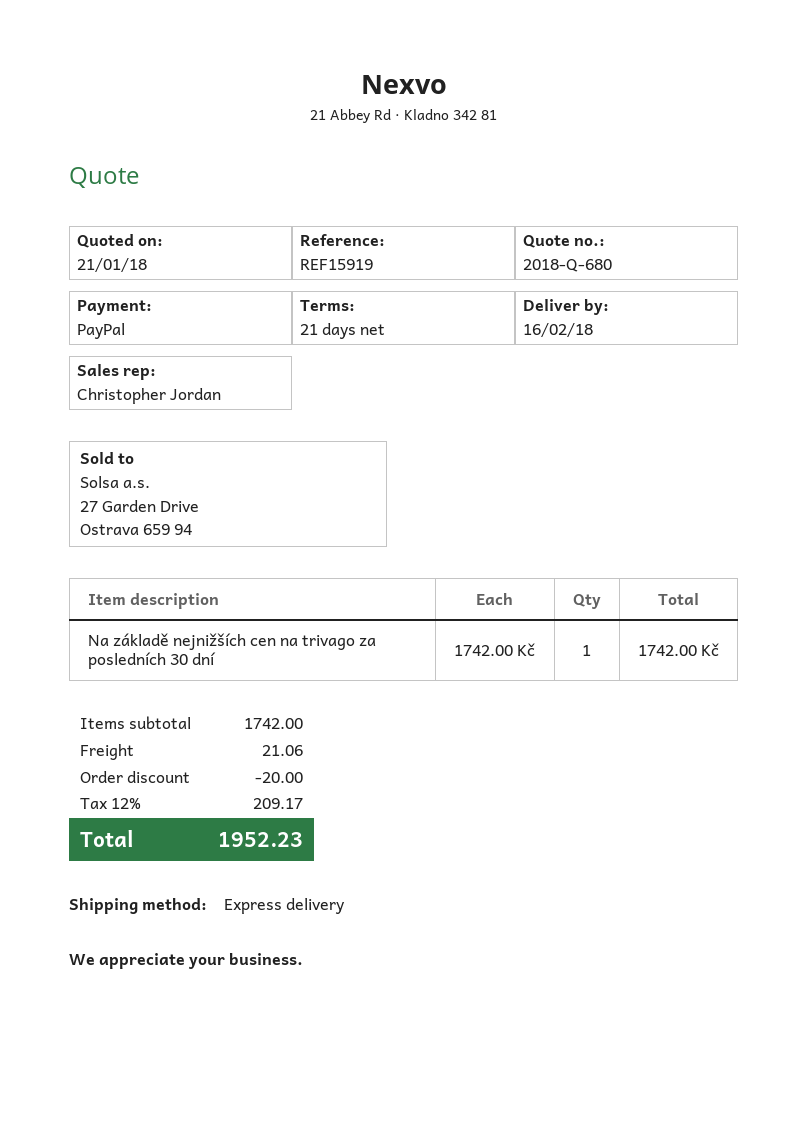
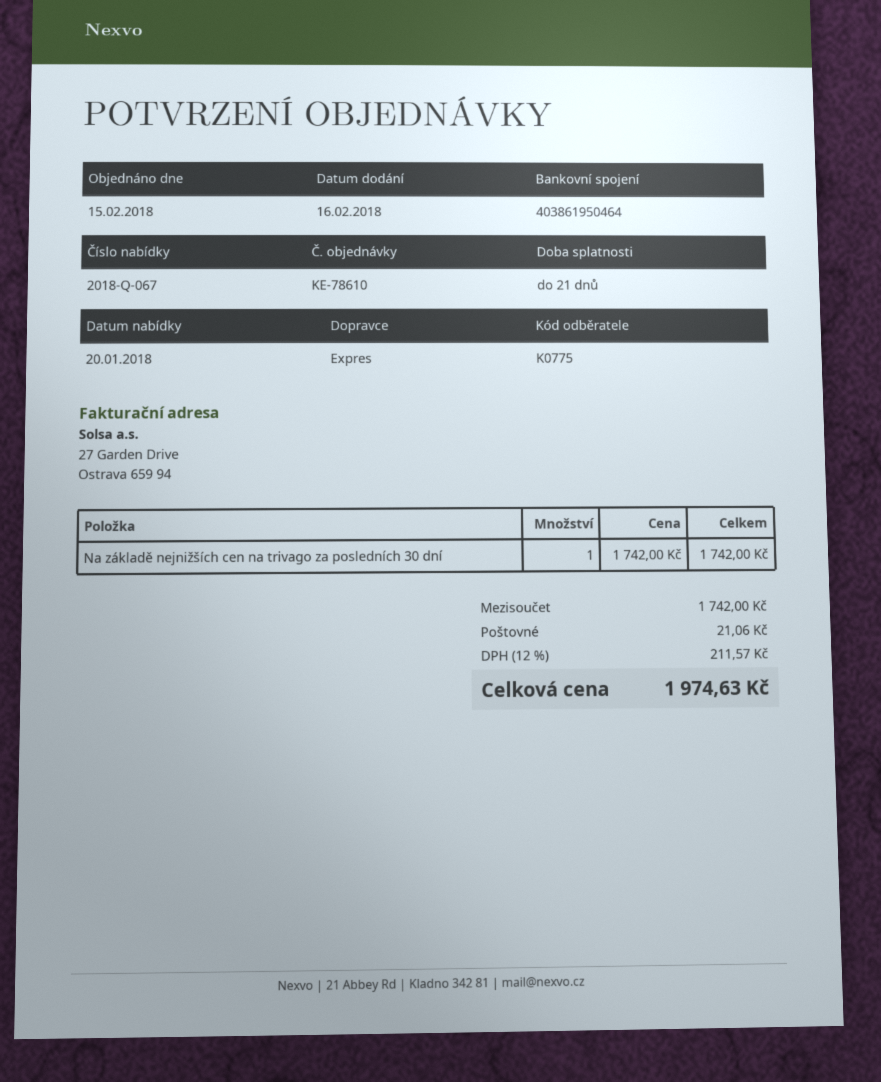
quote number: 2018-Q-680 -> 2018-Q-067
quote date: 2018-01-21 -> 2018-01-20
discount: 20.00 -> none
tax: 12% = 209.17 -> 12% = 211.57
total: 1952.23 -> 1974.63

